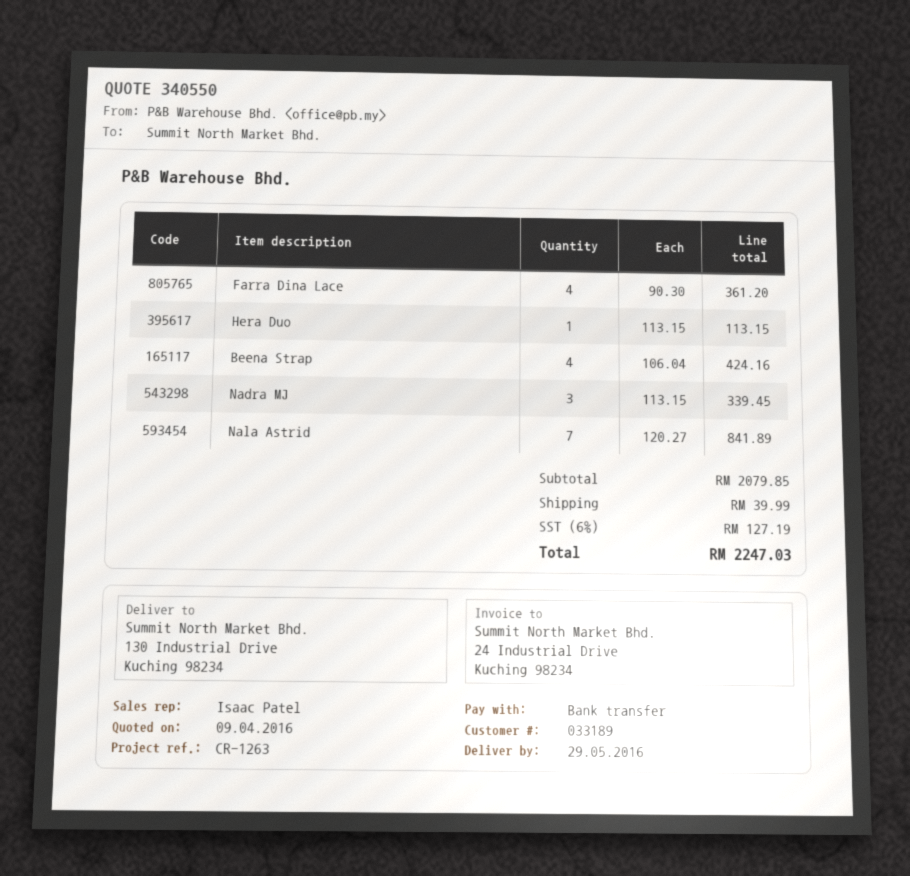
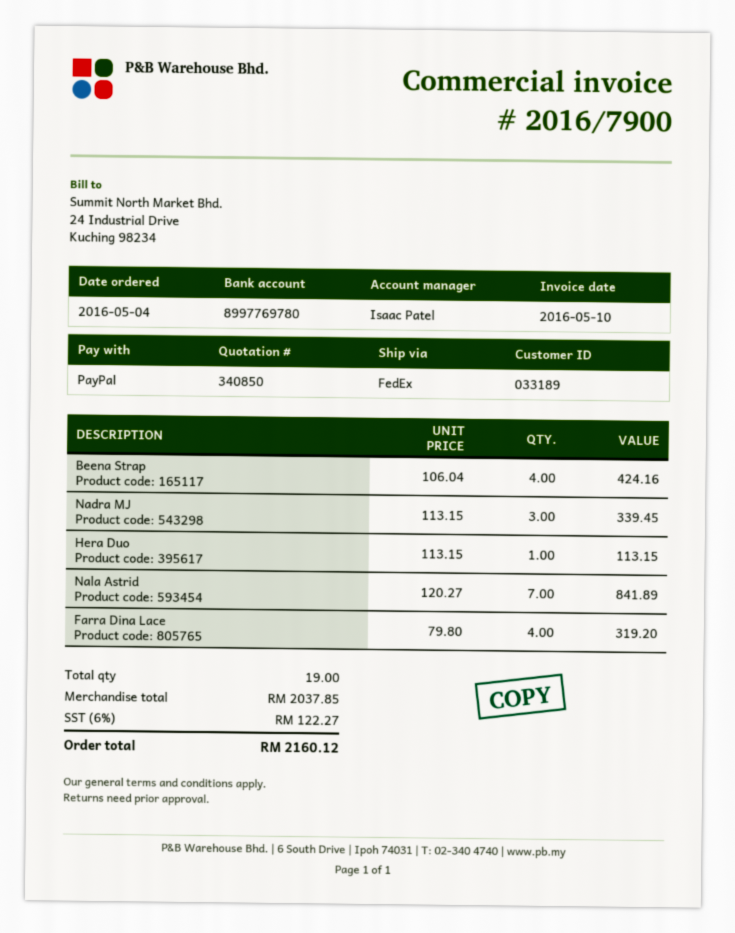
quote number: 340550 -> 340850
payment method: bank transfer -> PayPal
Farra Dina Lace: 4 x 90.30 = 361.20 -> 4 x 79.80 = 319.20
subtotal: 2079.85 -> 2037.85
shipping: 39.99 -> none
tax: 6% = 127.19 -> 6% = 122.27
total: 2247.03 -> 2160.12

